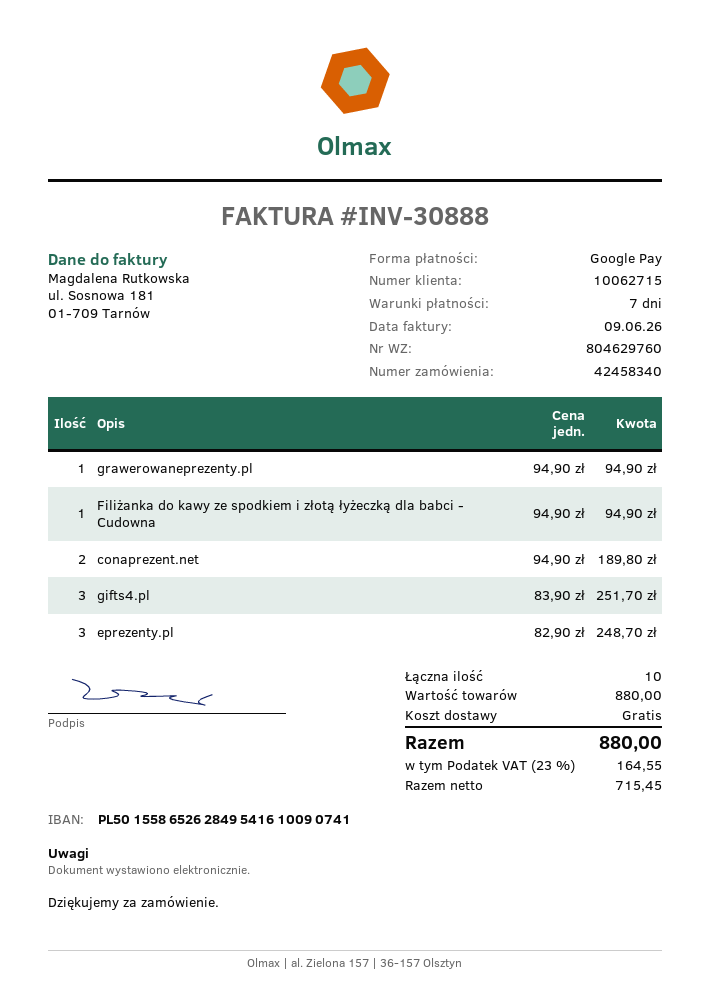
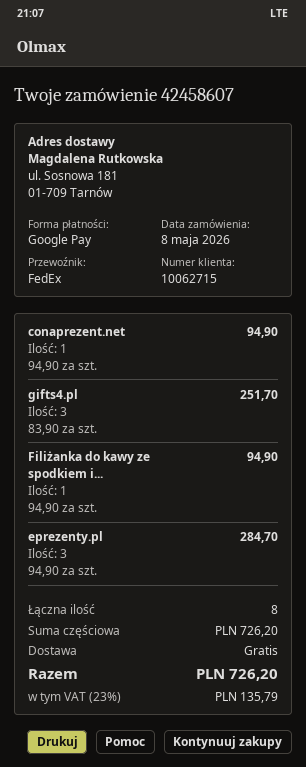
order number: 42458340 -> 42458607
grawerowaneprezenty.pl: 1 x 94.90 = 94.90 -> none
conaprezent.net: 2 x 94.90 = 189.80 -> 1 x 94.90 = 94.90
eprezenty.pl: 3 x 82.90 = 248.70 -> 3 x 94.90 = 284.70
total quantity: 10 -> 8
subtotal: 880.00 -> 726.20
tax: 23% = 164.55 -> 23% = 135.79
total: 880.00 -> 726.20

